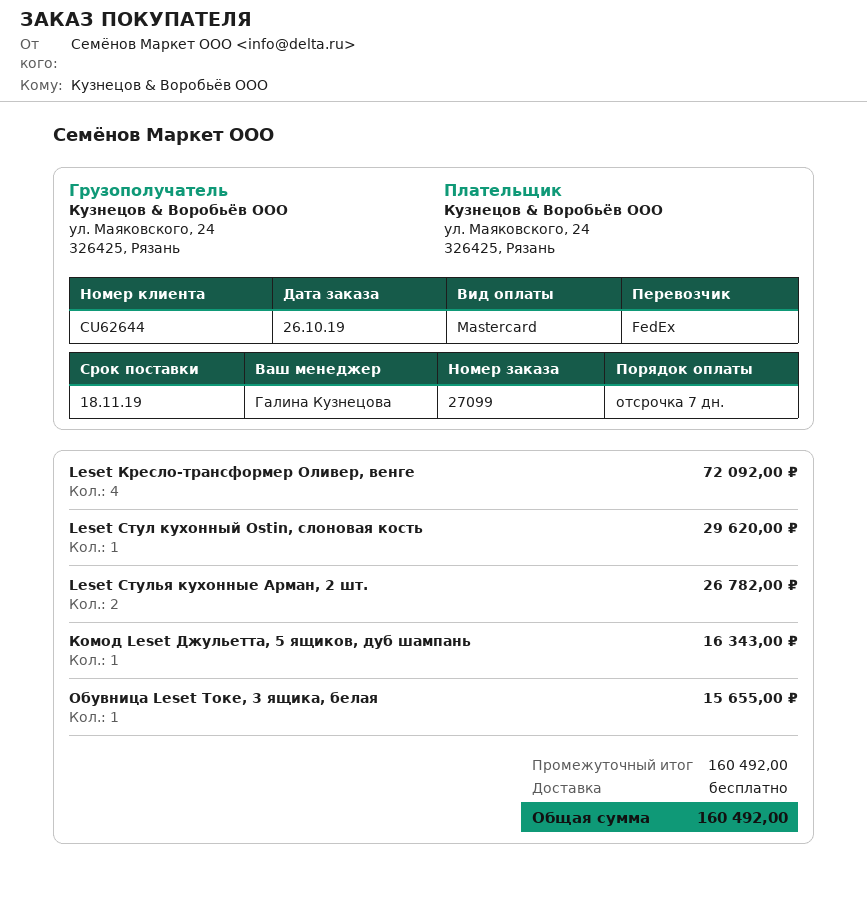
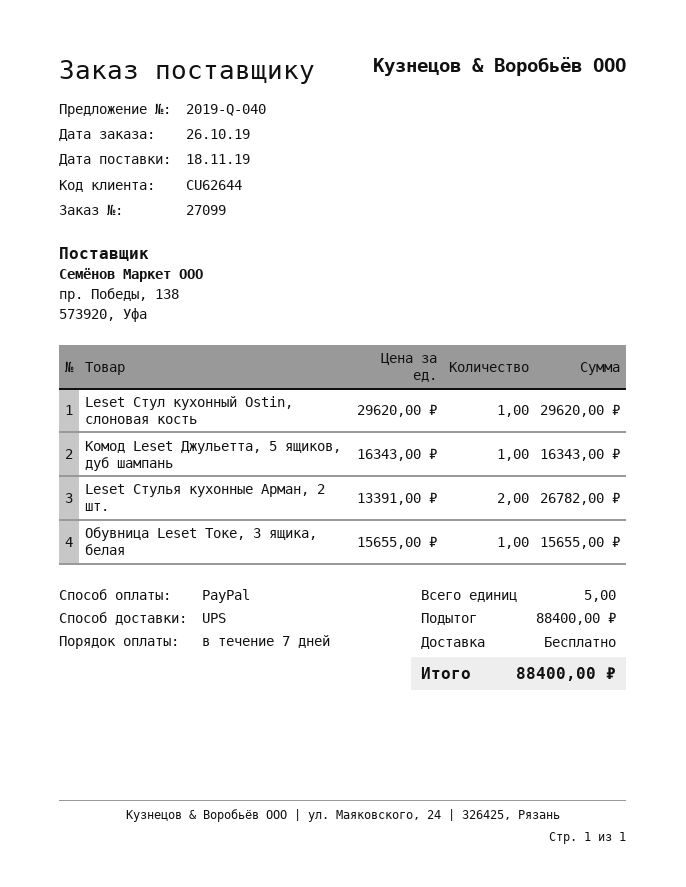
payment method: Mastercard -> PayPal
shipping method: FedEx -> UPS
Leset Кресло-трансформер Оливер, венге: 4 for 72092.00 -> none
subtotal: 160492.00 -> 88400.00
total: 160492.00 -> 88400.00

